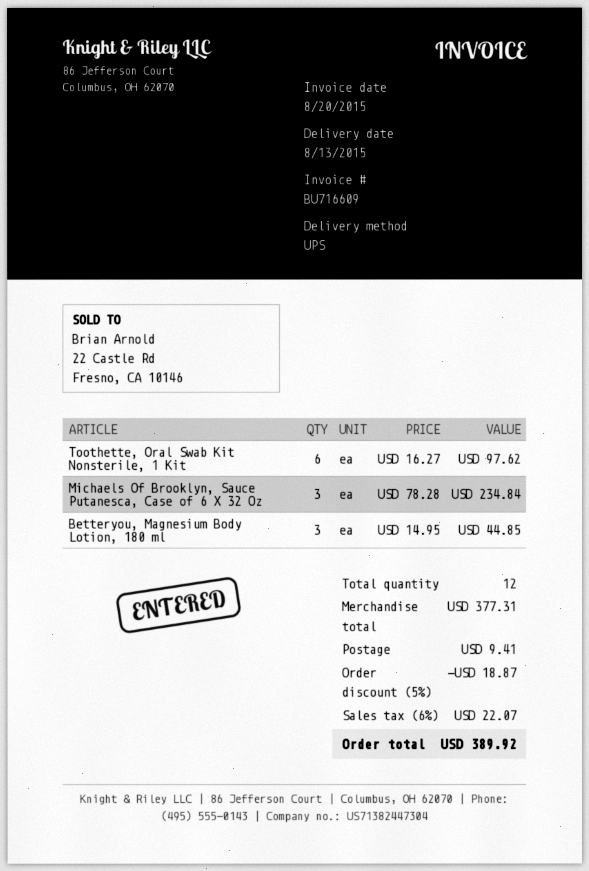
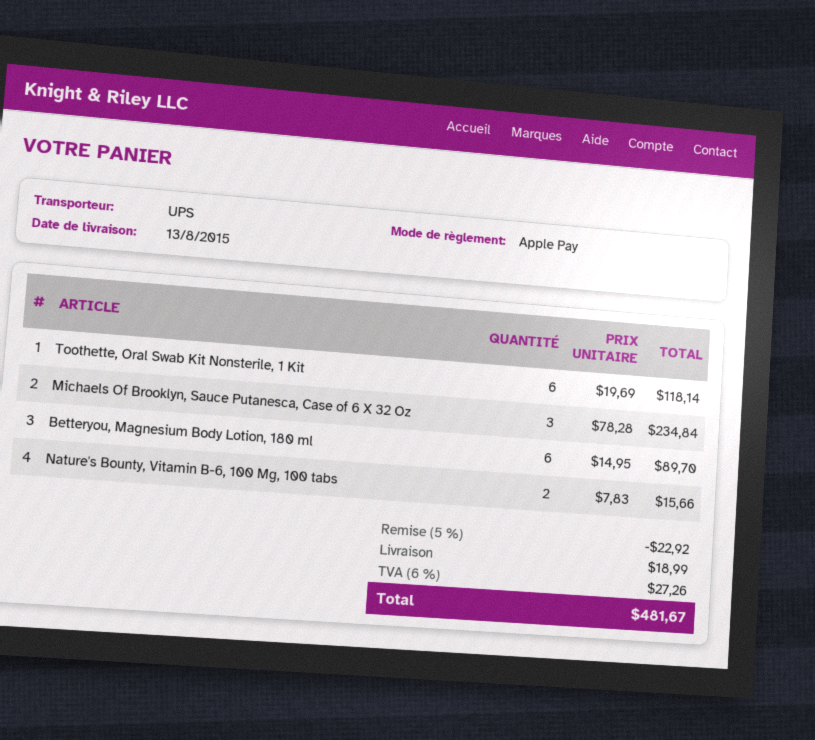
Toothette, Oral Swab Kit Nonsterile, 1 Kit: 6 x 16.27 = 97.62 -> 6 x 19.69 = 118.14
Betteryou, Magnesium Body Lotion, 180 ml: 3 x 14.95 = 44.85 -> 6 x 14.95 = 89.70
Nature's Bounty, Vitamin B-6, 100 Mg, 100 tabs: none -> 2 x 7.83 = 15.66
discount: 5% = 18.87 -> 5% = 22.92
shipping: 9.41 -> 18.99
tax: 6% = 22.07 -> 6% = 27.26
total: 389.92 -> 481.67

